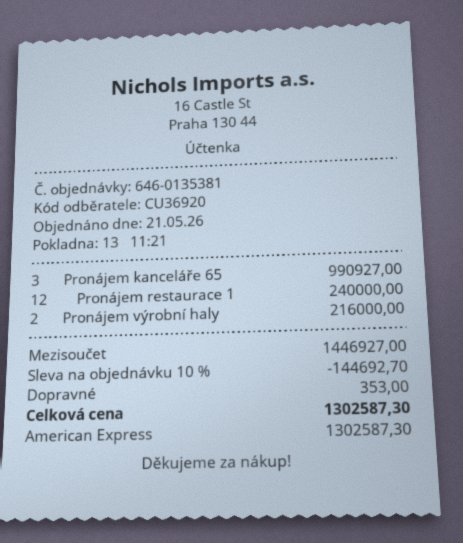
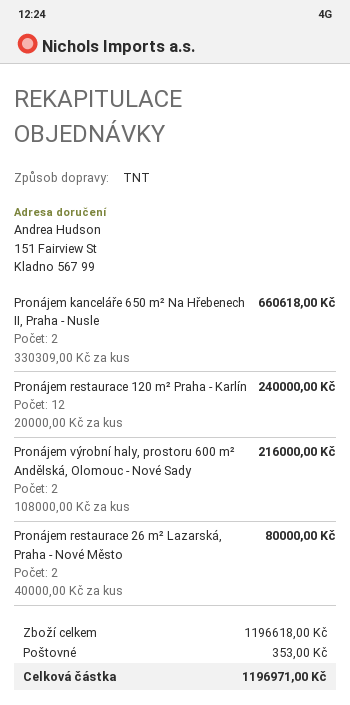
Pronájem kanceláře 65: 3 for 990927.00 -> 2 for 660618.00
Pronájem restaurace 26 m² Lazarská, Praha - Nové Město: none -> 2 for 80000.00
subtotal: 1446927.00 -> 1196618.00
discount: 10% = 144692.70 -> none
total: 1302587.30 -> 1196971.00

